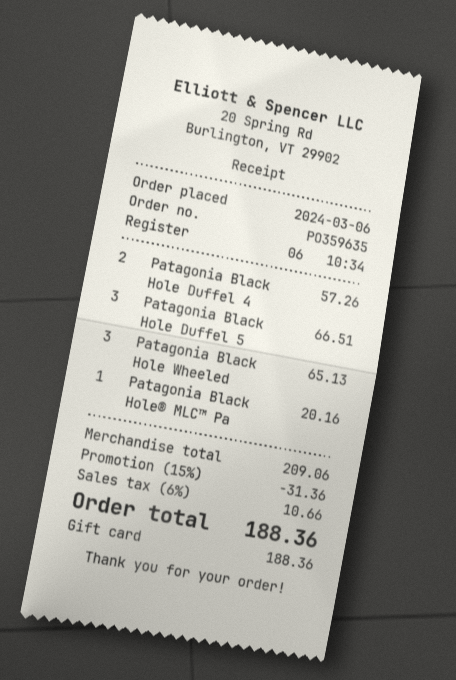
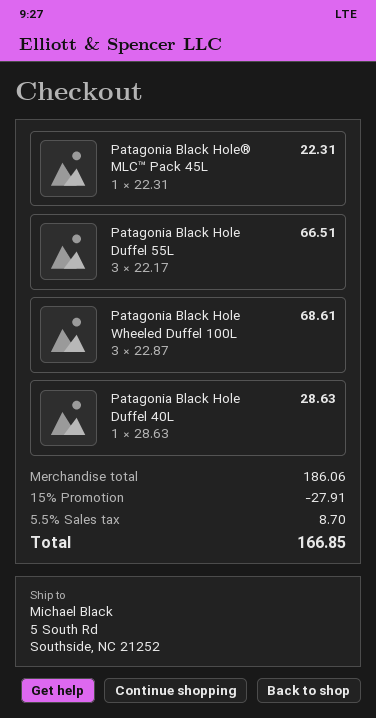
Patagonia Black Hole Duffel 4: 2 for 57.26 -> 1 for 28.63
Patagonia Black Hole Wheeled: 3 for 65.13 -> 3 for 68.61
Patagonia Black Hole® MLC™ Pa: 1 for 20.16 -> 1 for 22.31
subtotal: 209.06 -> 186.06
discount: 15% = 31.36 -> 15% = 27.91
tax: 6% = 10.66 -> 5.5% = 8.70
total: 188.36 -> 166.85

